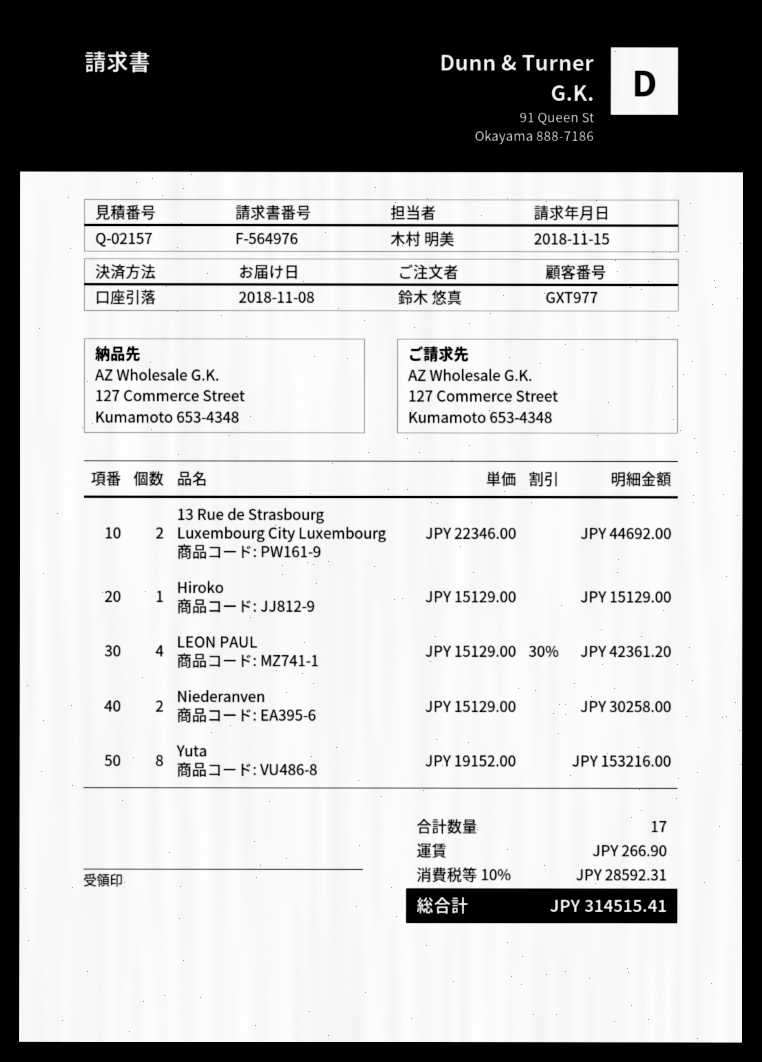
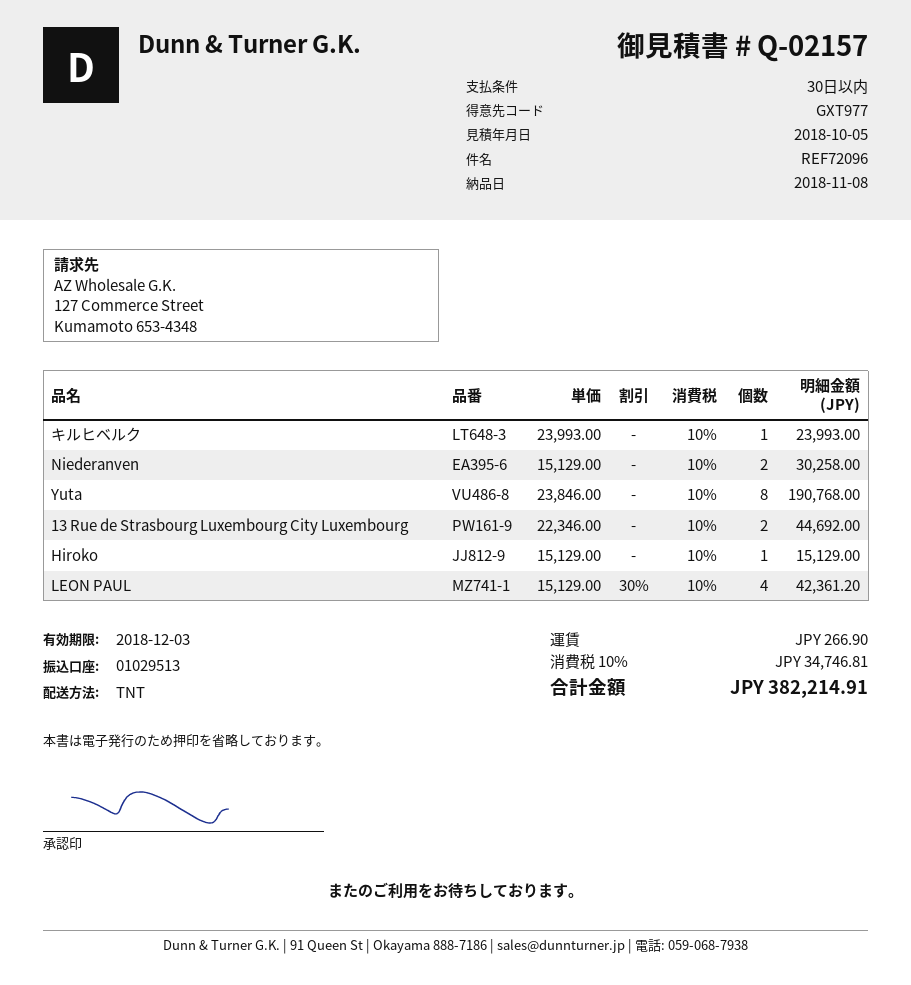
Yuta: 8 x 19152.00 = 153216.00 -> 8 x 23846.00 = 190768.00
キルヒベルク: none -> 1 x 23993.00 = 23993.00
tax: 10% = 28592.31 -> 10% = 34746.81
total: 314515.41 -> 382214.91

